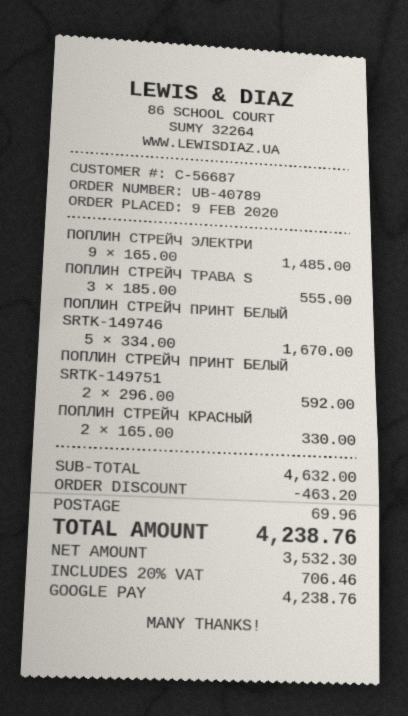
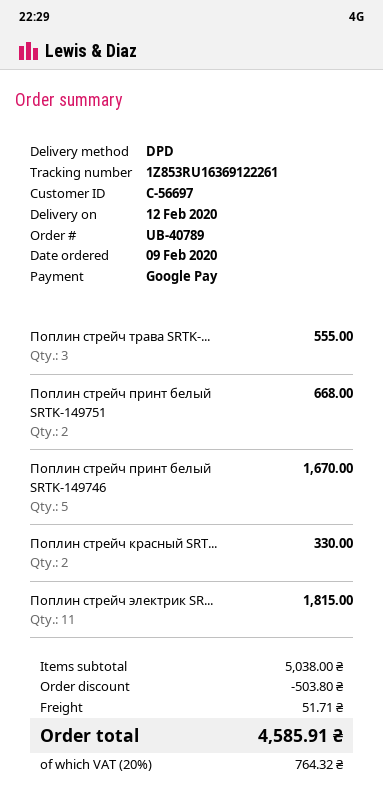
customer number: C-56687 -> C-56697
ПОПЛИН СТРЕЙЧ ЭЛЕКТРИ: 9 for 1485.00 -> 11 for 1815.00
ПОПЛИН СТРЕЙЧ ПРИНТ БЕЛЫЙ SRTK-149751: 2 for 592.00 -> 2 for 668.00
subtotal: 4632.00 -> 5038.00
discount: 463.20 -> 503.80
shipping: 69.96 -> 51.71
tax: 20% = 706.46 -> 20% = 764.32
total: 4238.76 -> 4585.91

